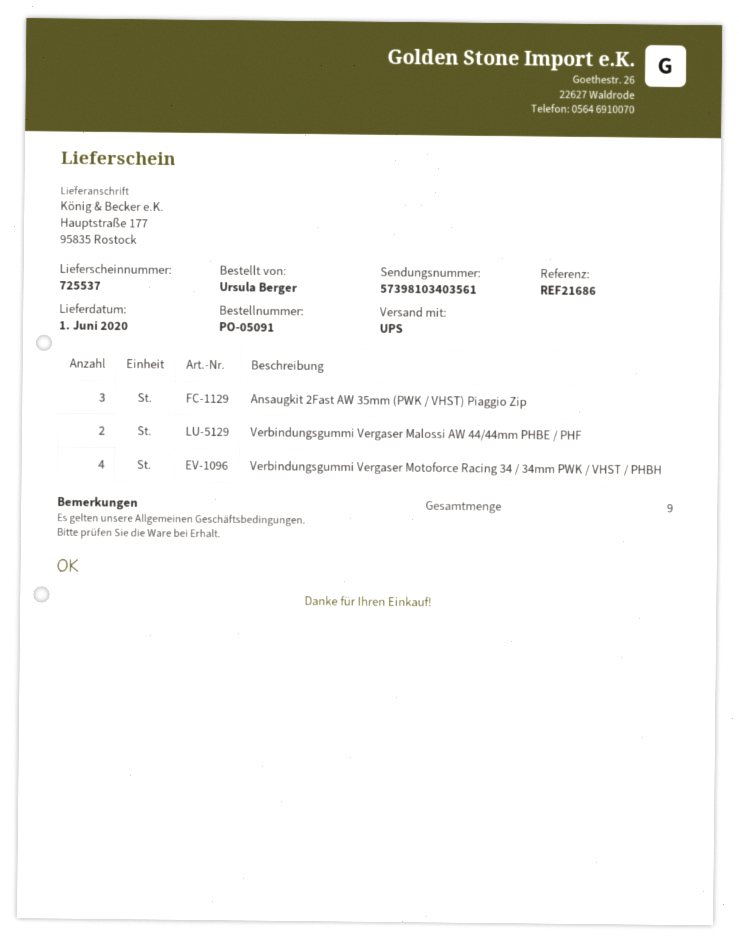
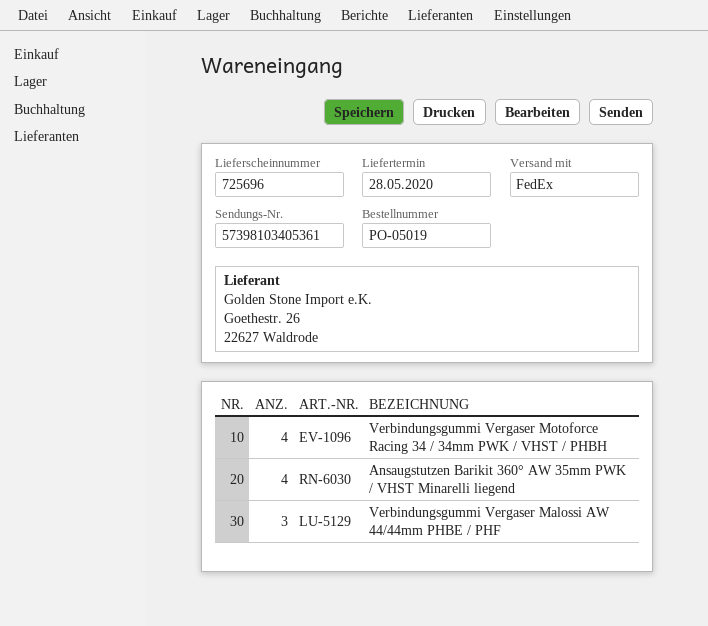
order number: PO-05091 -> PO-05019
delivery note number: 725537 -> 725696
delivery date: 2020-06-01 -> 2020-05-28
shipping method: UPS -> FedEx
tracking number: 57398103403561 -> 57398103405361
Ansaugkit 2Fast AW 35mm (PWK / VHST) Piaggio Zip: 3 -> none
Verbindungsgummi Vergaser Malossi AW 44/44mm PHBE / PHF: 2 -> 3
Ansaugstutzen Barikit 360° AW 35mm PWK / VHST Minarelli liegend: none -> 4

